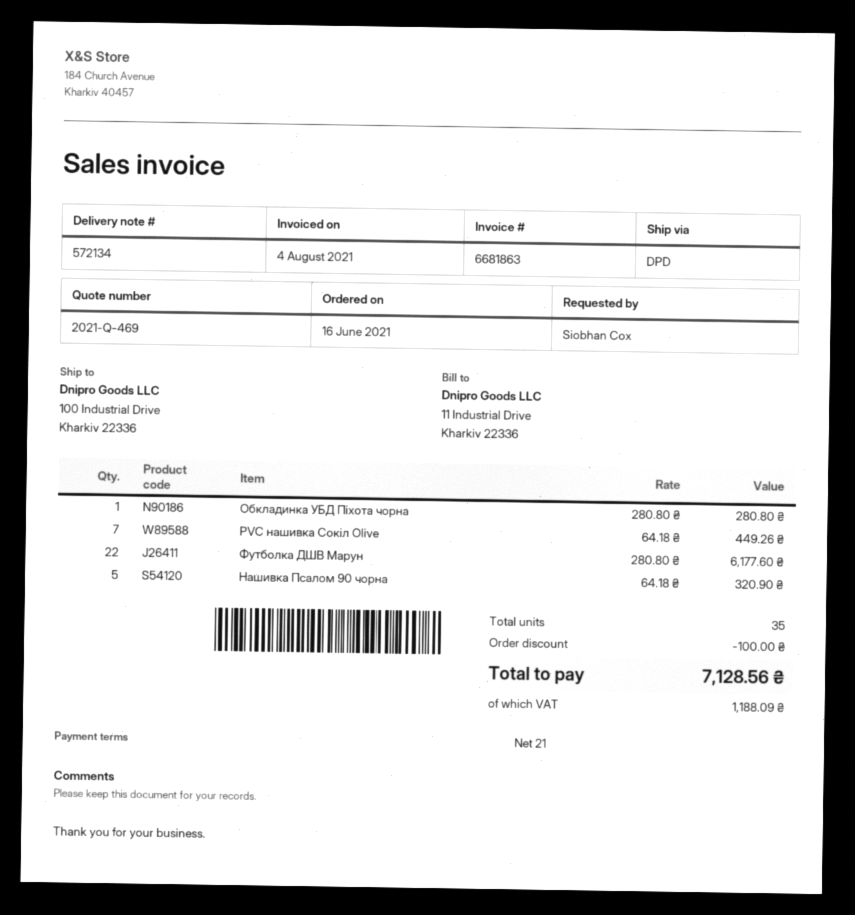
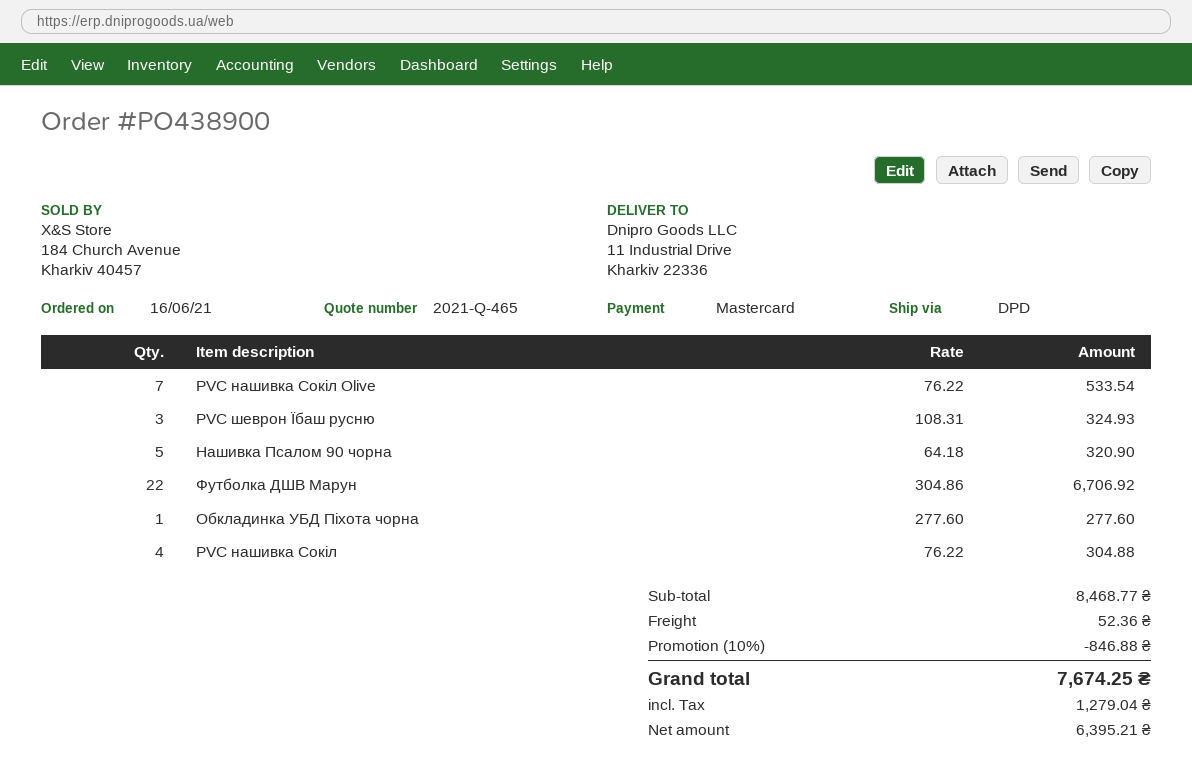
quote number: 2021-Q-469 -> 2021-Q-465
ship to: 100 Industrial Drive, Kharkiv 22336 -> 11 Industrial Drive, Kharkiv 22336
Обкладинка УБД Піхота чорна: 1 x 280.80 = 280.80 -> 1 x 277.60 = 277.60
PVC нашивка Сокіл Olive: 7 x 64.18 = 449.26 -> 7 x 76.22 = 533.54
Футболка ДШВ Марун: 22 x 280.80 = 6177.60 -> 22 x 304.86 = 6706.92
PVC шеврон Їбаш русню: none -> 3 x 108.31 = 324.93
PVC нашивка Сокіл: none -> 4 x 76.22 = 304.88
discount: 100.00 -> 846.88
shipping: none -> 52.36
tax: 1188.09 -> 1279.04
total: 7128.56 -> 7674.25

